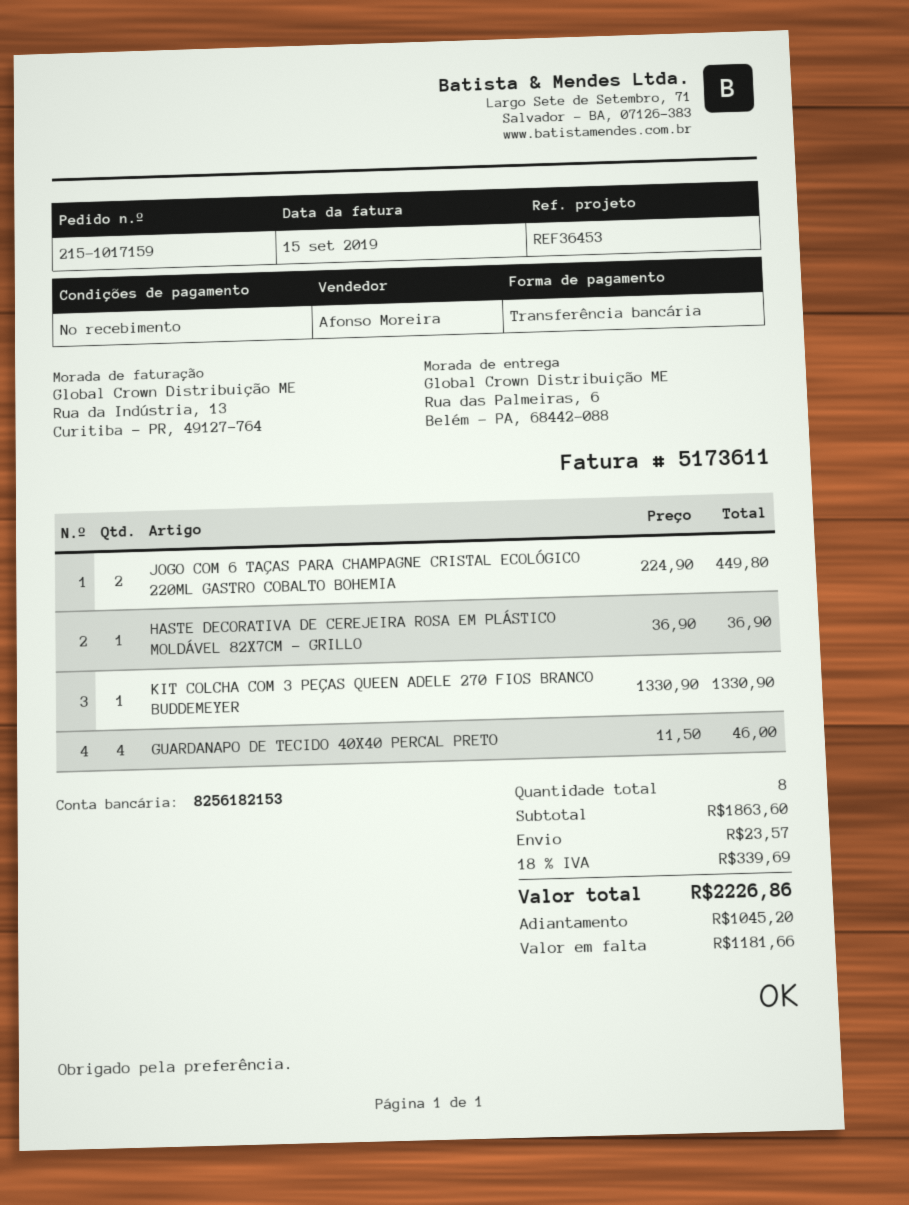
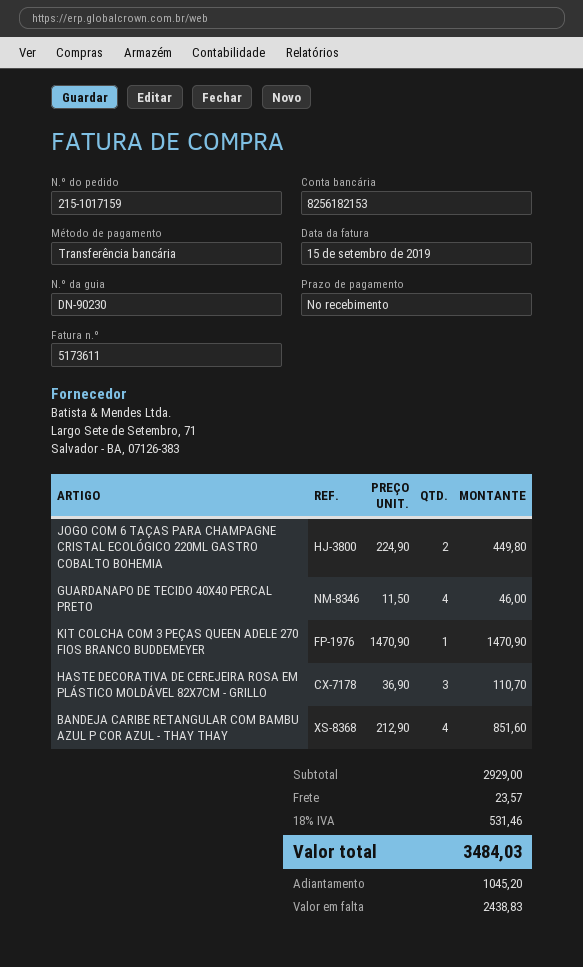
HASTE DECORATIVA DE CEREJEIRA ROSA EM PLÁSTICO MOLDÁVEL 82X7CM - GRILLO: 1 x 36.90 = 36.90 -> 3 x 36.90 = 110.70
KIT COLCHA COM 3 PEÇAS QUEEN ADELE 270 FIOS BRANCO BUDDEMEYER: 1 x 1330.90 = 1330.90 -> 1 x 1470.90 = 1470.90
BANDEJA CARIBE RETANGULAR COM BAMBU AZUL P COR AZUL - THAY THAY: none -> 4 x 212.90 = 851.60
subtotal: 1863.60 -> 2929.00
tax: 18% = 339.69 -> 18% = 531.46
total: 2226.86 -> 3484.03
balance: 1181.66 -> 2438.83

